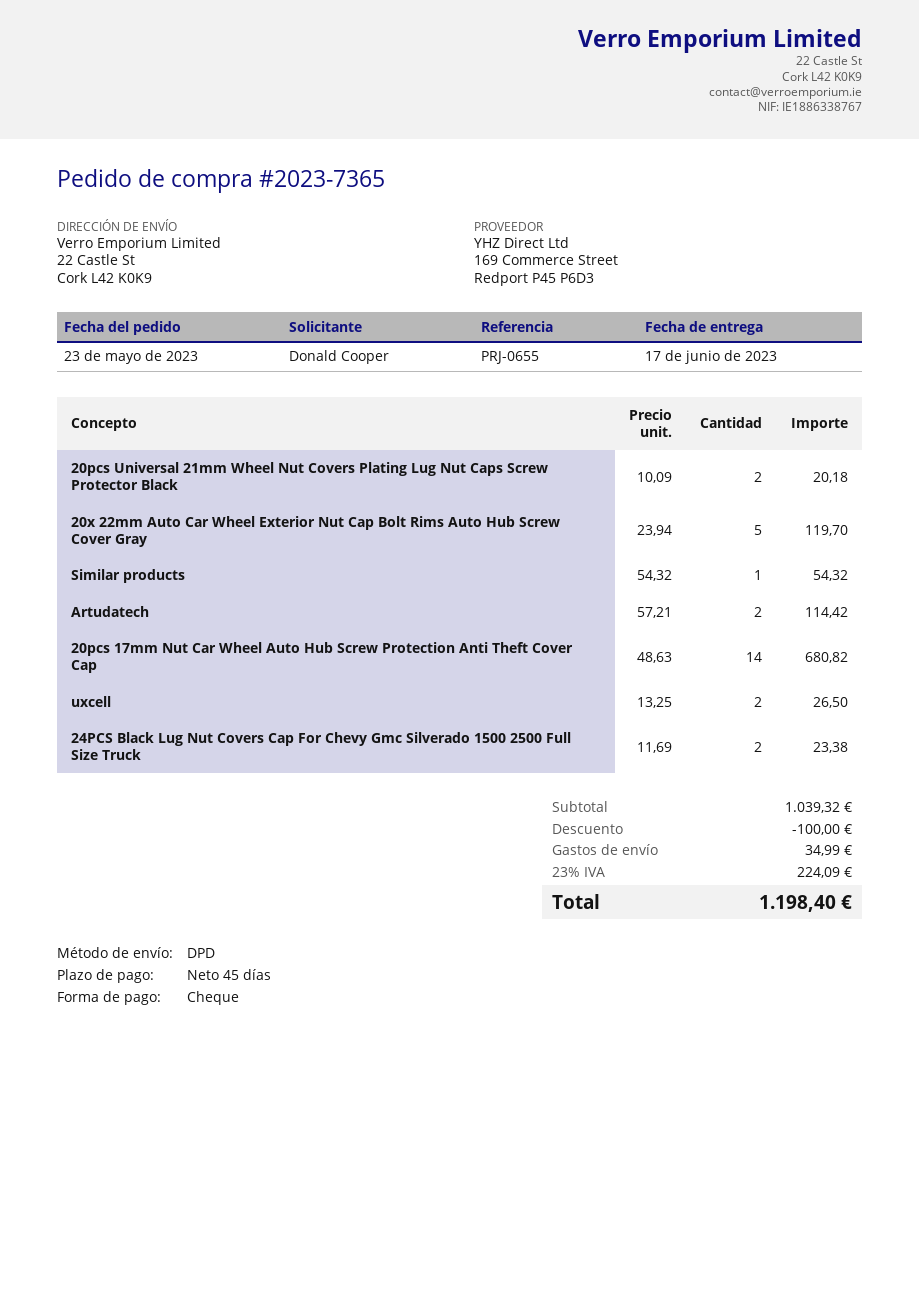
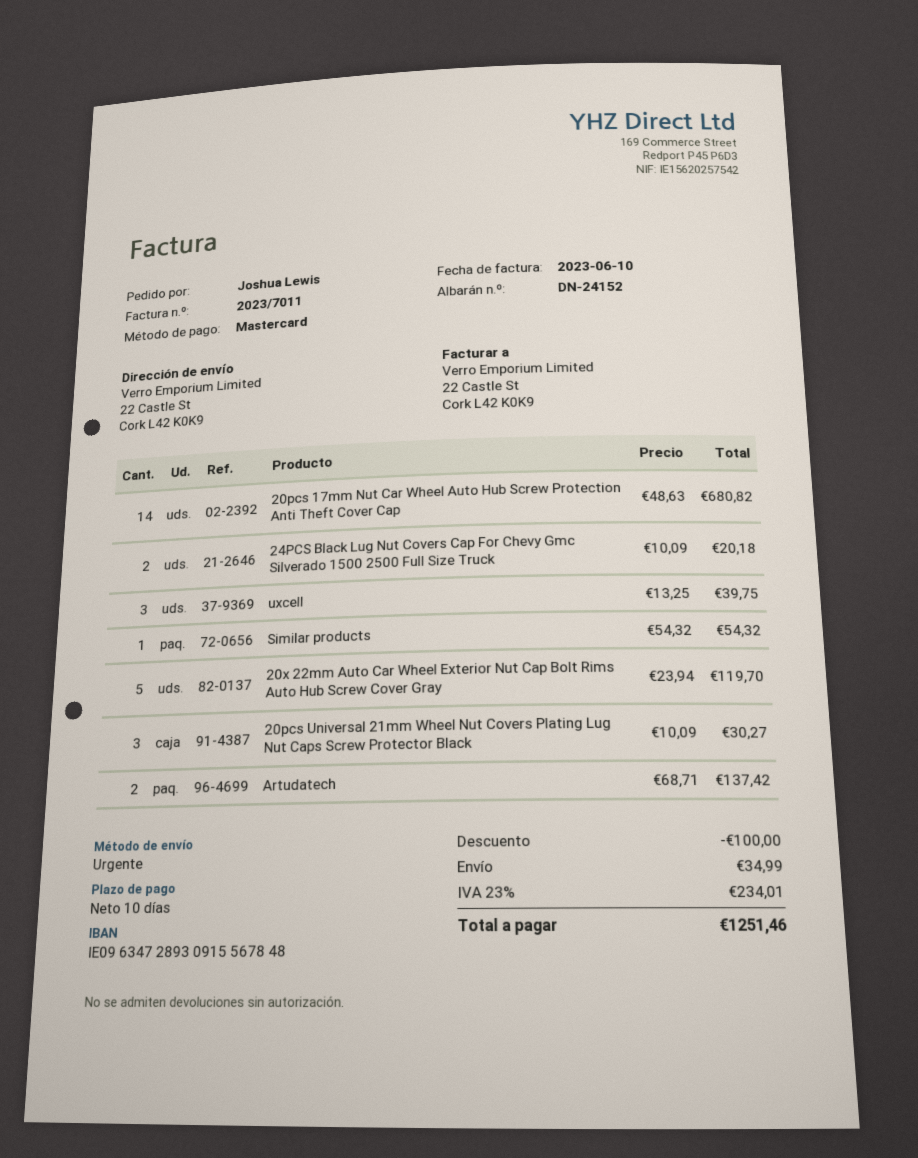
payment terms: 45 days -> 10 days
ordered by: Donald Cooper -> Joshua Lewis
payment method: cheque -> Mastercard
shipping method: DPD -> express
20pcs Universal 21mm Wheel Nut Covers Plating Lug Nut Caps Screw Protector Black: 2 x 10.09 = 20.18 -> 3 x 10.09 = 30.27
Artudatech: 2 x 57.21 = 114.42 -> 2 x 68.71 = 137.42
uxcell: 2 x 13.25 = 26.50 -> 3 x 13.25 = 39.75
24PCS Black Lug Nut Covers Cap For Chevy Gmc Silverado 1500 2500 Full Size Truck: 2 x 11.69 = 23.38 -> 2 x 10.09 = 20.18
tax: 23% = 224.09 -> 23% = 234.01
total: 1198.40 -> 1251.46

